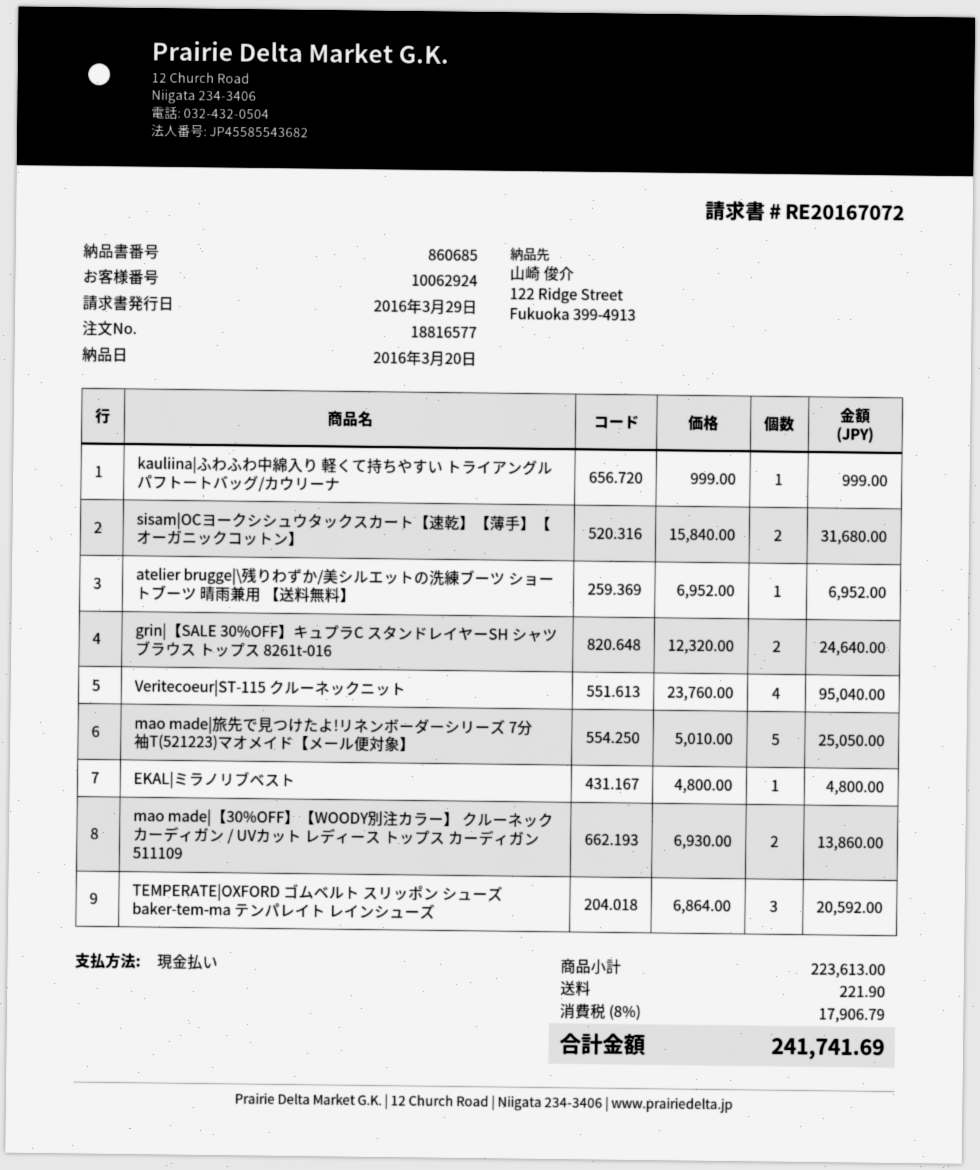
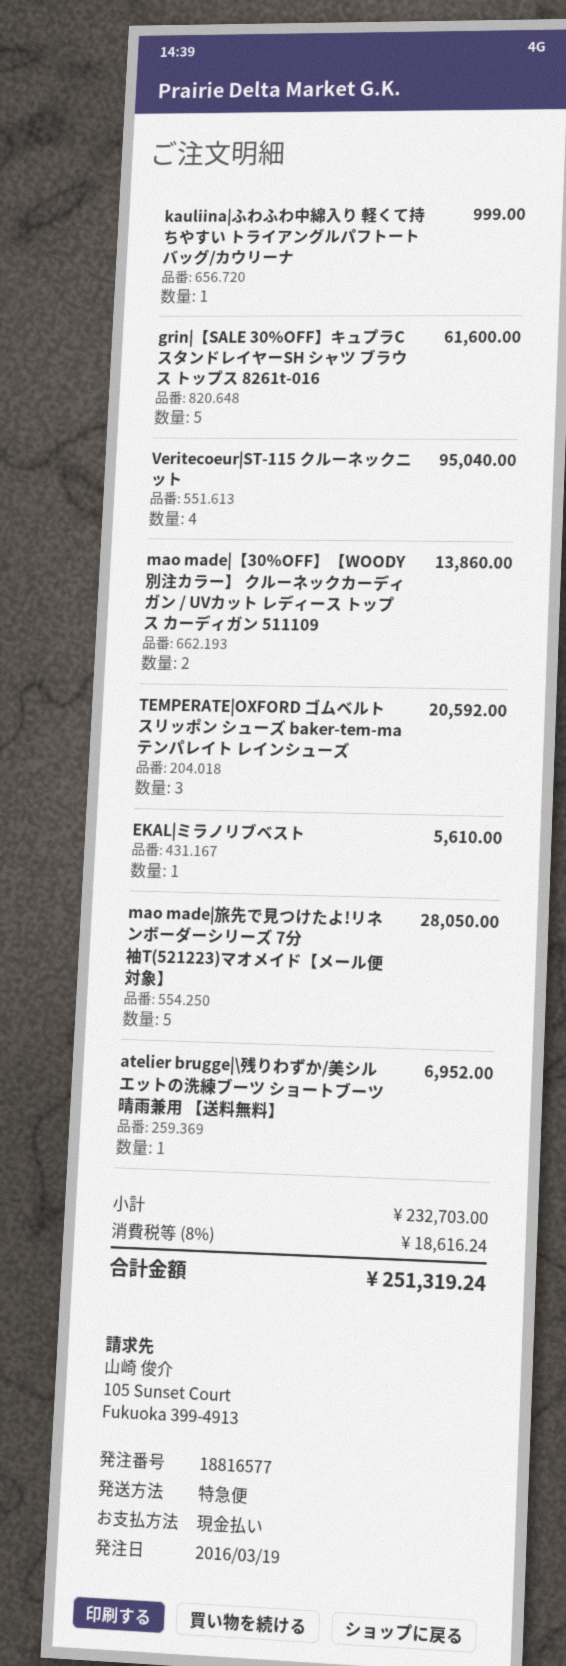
sisam|OCヨークシシュウタックスカート【速乾】【薄手】【オーガニックコットン】: 2 for 31680.00 -> none
grin|【SALE 30%OFF】キュプラC スタンドレイヤーSH シャツ ブラウス トップス 8261t-016: 2 for 24640.00 -> 5 for 61600.00
mao made|旅先で見つけたよ!リネンボーダーシリーズ 7分袖T(521223)マオメイド【メール便対象】: 5 for 25050.00 -> 5 for 28050.00
EKAL|ミラノリブベスト: 1 for 4800.00 -> 1 for 5610.00
subtotal: 223613.00 -> 232703.00
shipping: 221.90 -> none
tax: 8% = 17906.79 -> 8% = 18616.24
total: 241741.69 -> 251319.24

